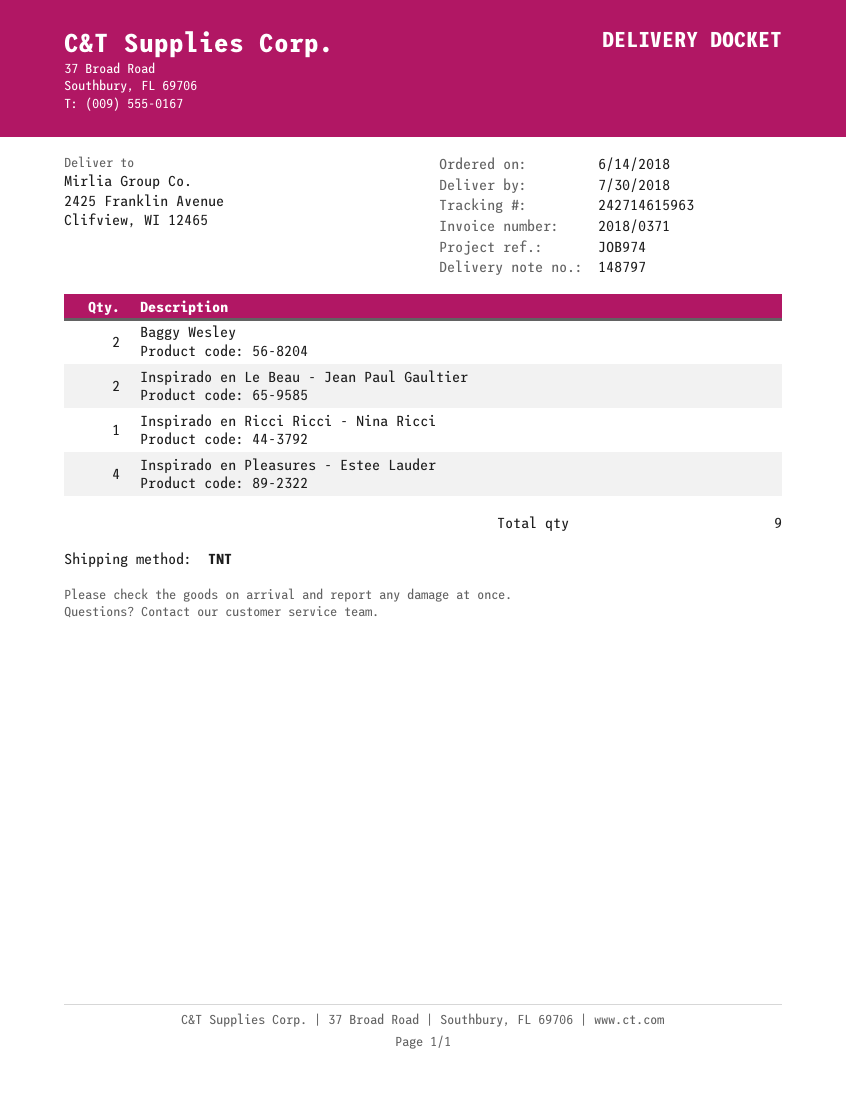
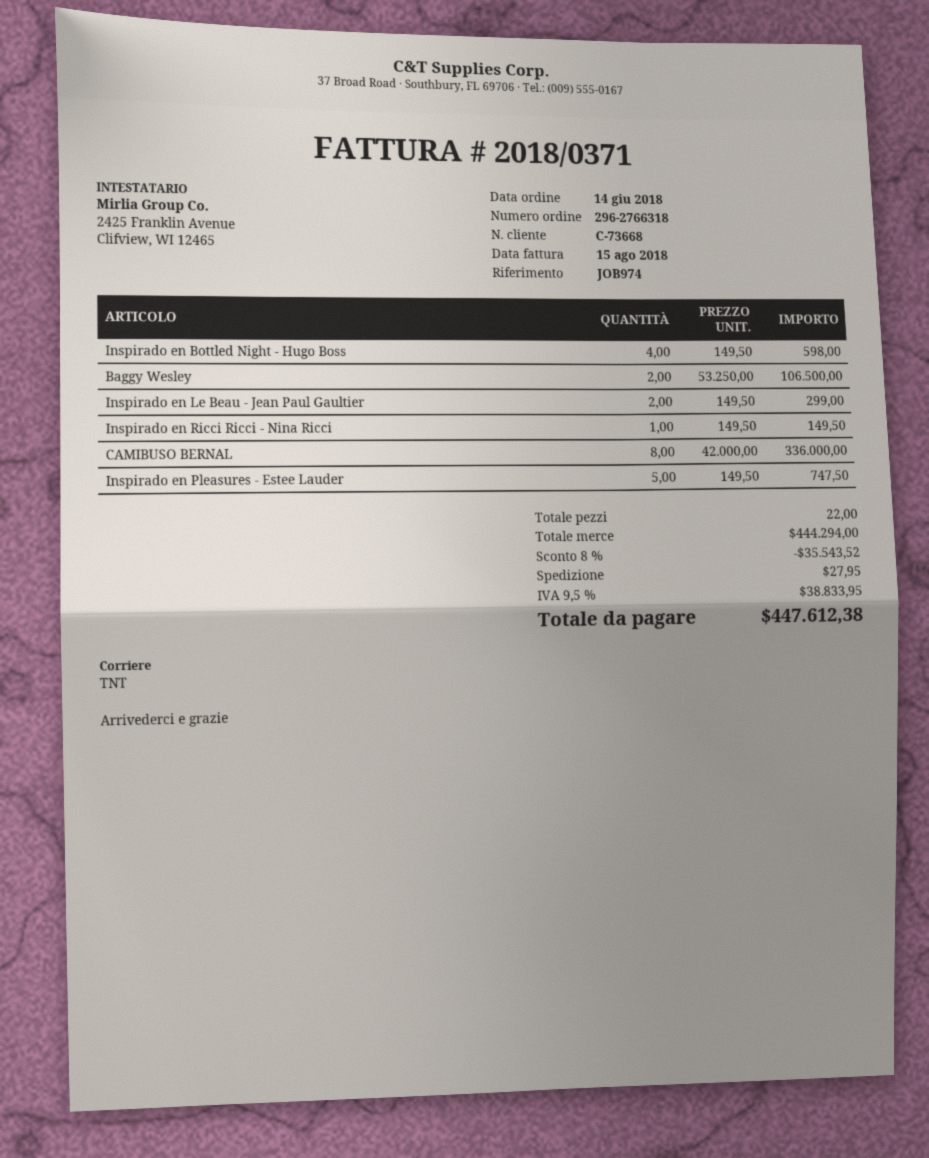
Inspirado en Pleasures - Estee Lauder: 4 -> 5
Inspirado en Bottled Night - Hugo Boss: none -> 4
CAMIBUSO BERNAL: none -> 8
total quantity: 9 -> 22

